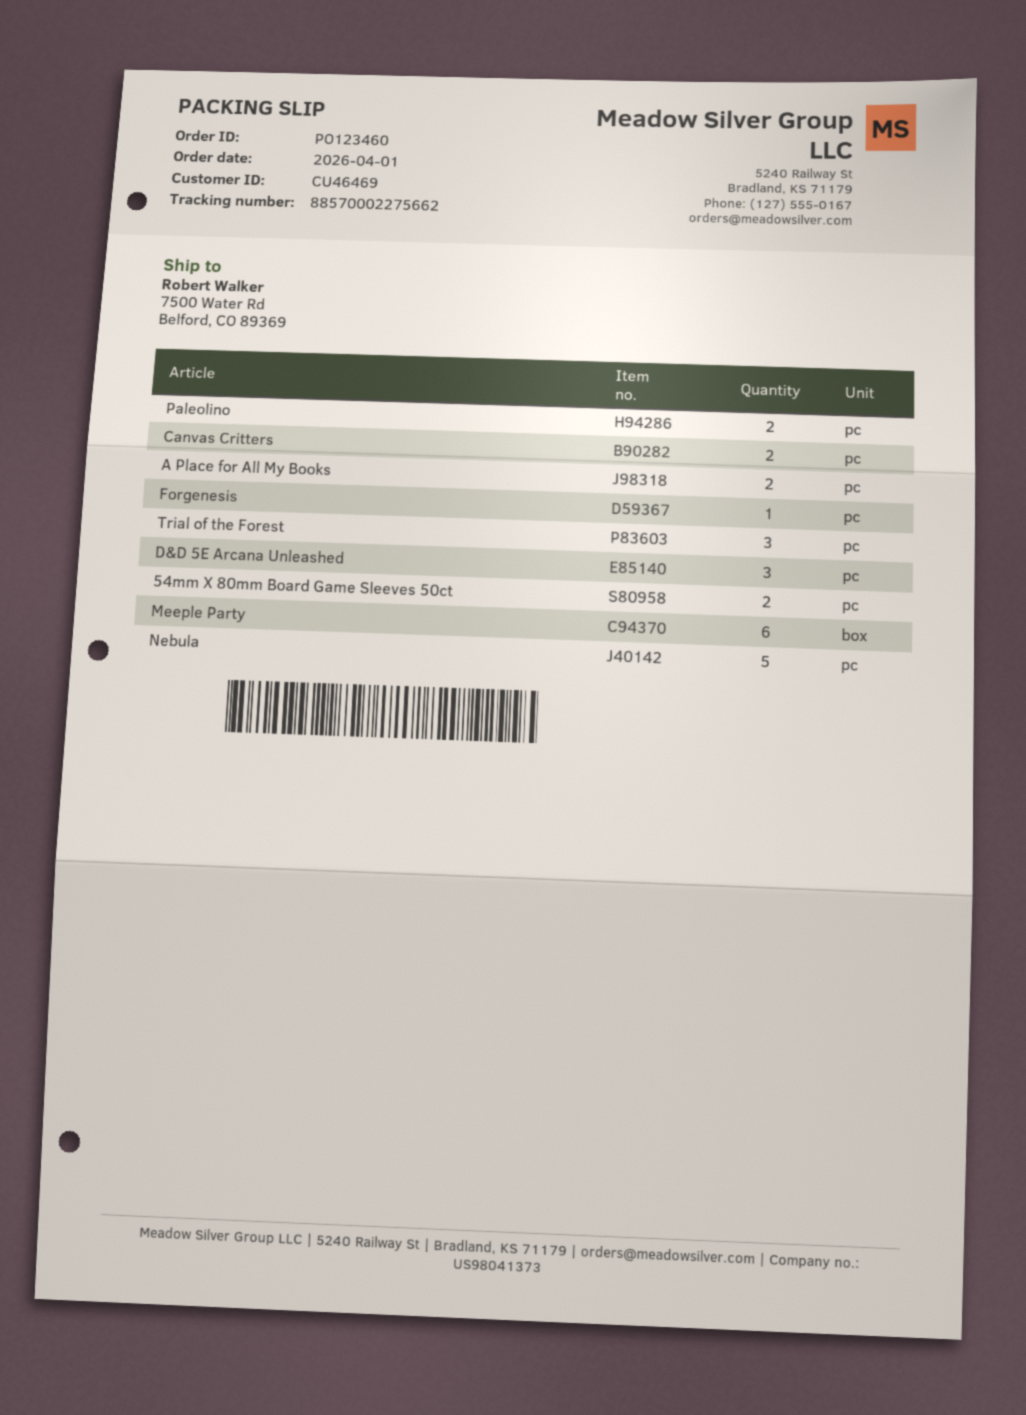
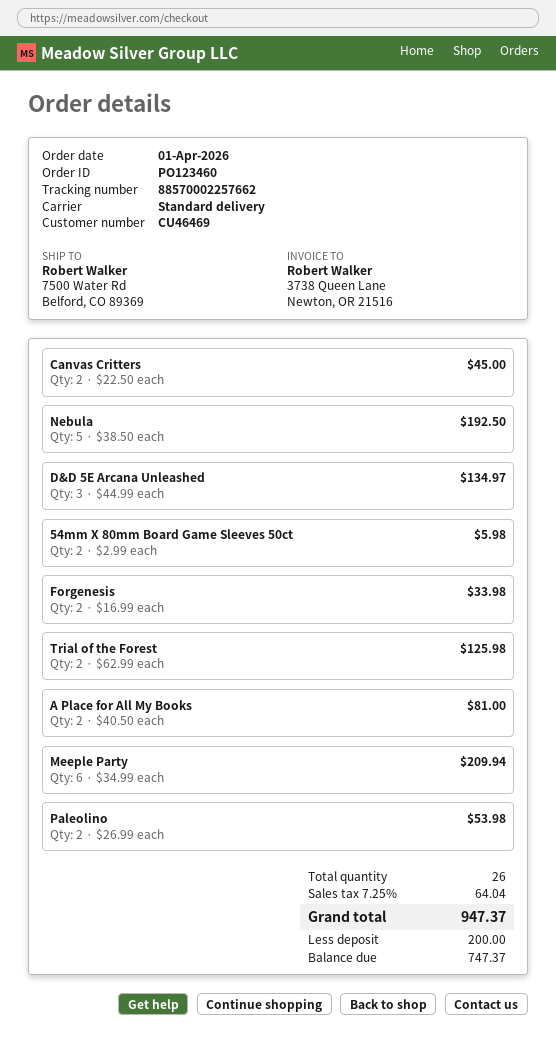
tracking number: 88570002275662 -> 88570002257662
Forgenesis: 1 -> 2
Trial of the Forest: 3 -> 2

